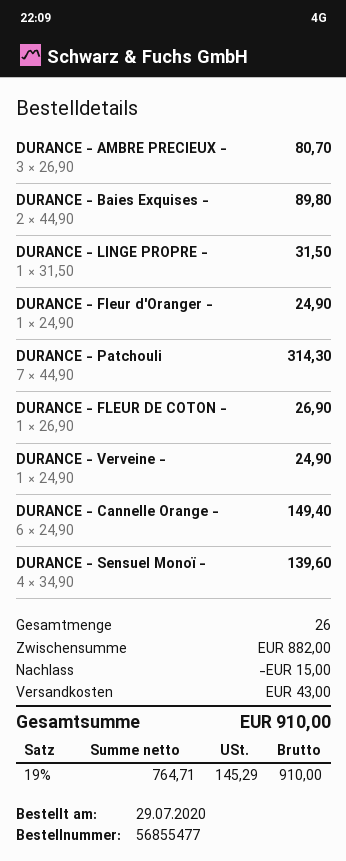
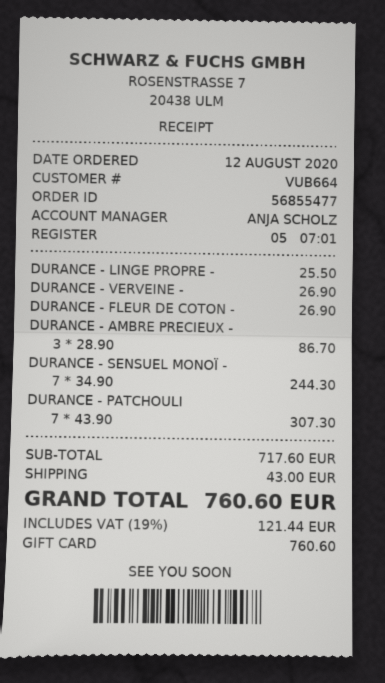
order date: 2020-07-29 -> 2020-08-12
DURANCE - AMBRE PRECIEUX -: 3 x 26.90 = 80.70 -> 3 x 28.90 = 86.70
DURANCE - Baies Exquises -: 2 x 44.90 = 89.80 -> none
DURANCE - LINGE PROPRE -: 1 x 31.50 = 31.50 -> 1 x 25.50 = 25.50
DURANCE - Fleur d'Oranger -: 1 x 24.90 = 24.90 -> none
DURANCE - Patchouli: 7 x 44.90 = 314.30 -> 7 x 43.90 = 307.30
DURANCE - Verveine -: 1 x 24.90 = 24.90 -> 1 x 26.90 = 26.90
DURANCE - Cannelle Orange -: 6 x 24.90 = 149.40 -> none
DURANCE - Sensuel Monoï -: 4 x 34.90 = 139.60 -> 7 x 34.90 = 244.30
subtotal: 882.00 -> 717.60
discount: 15.00 -> none
tax: 19% = 145.29 -> 19% = 121.44
total: 910.00 -> 760.60

